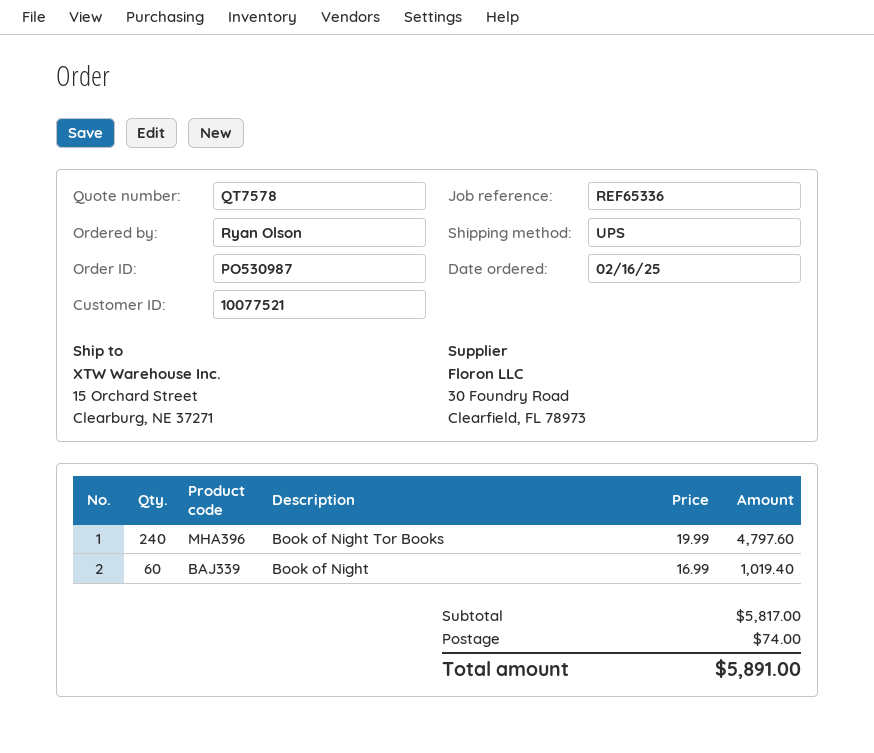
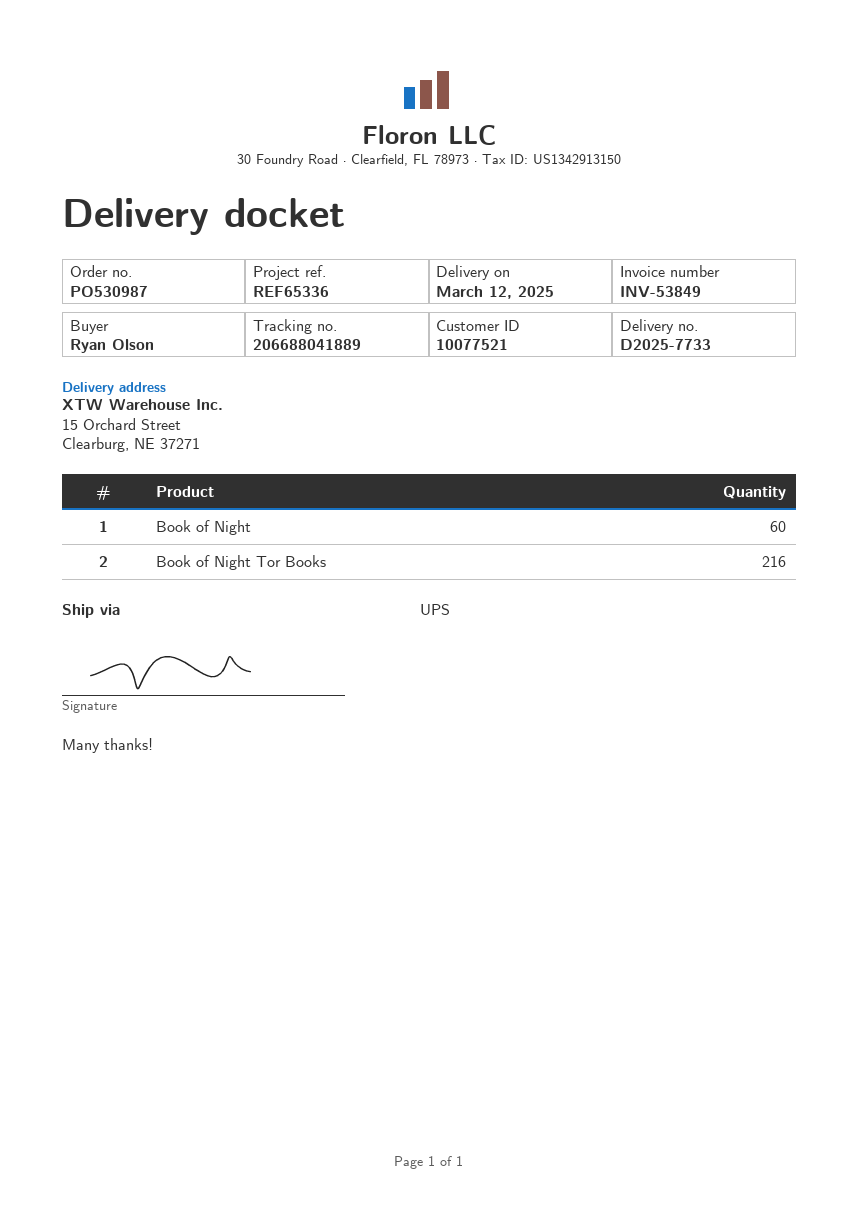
Book of Night Tor Books: 240 -> 216

